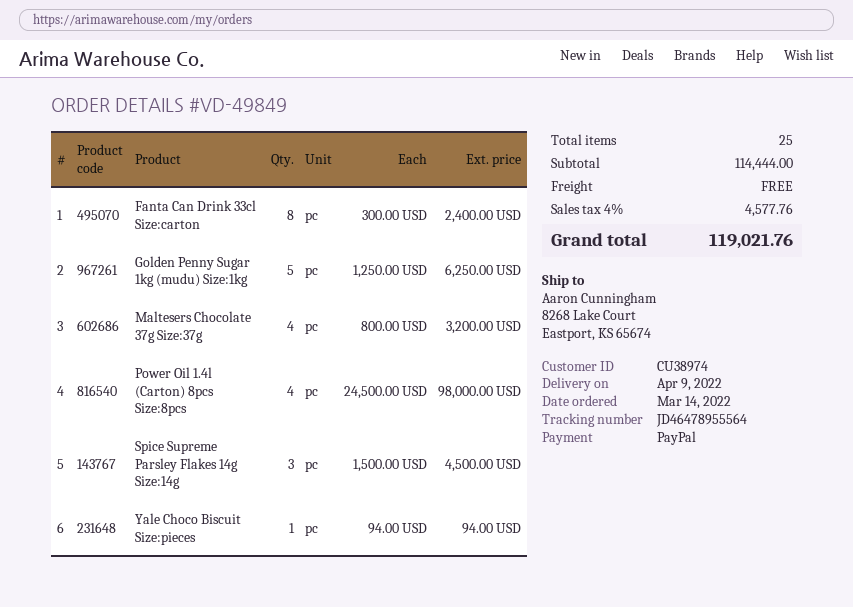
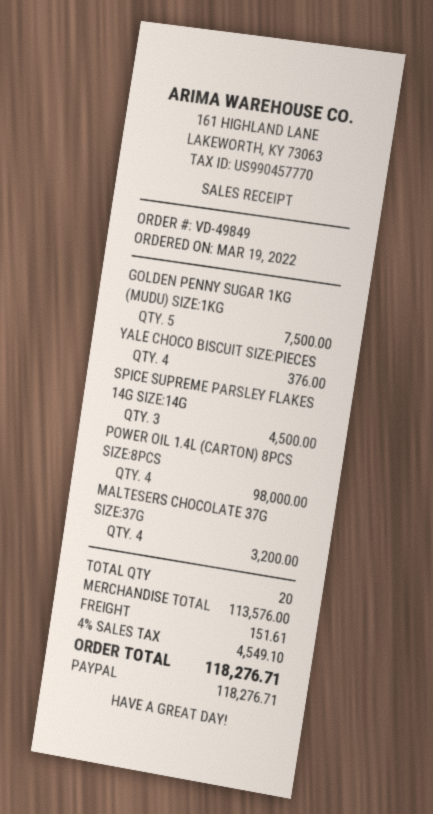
order date: 2022-03-14 -> 2022-03-19
Fanta Can Drink 33cl Size:carton: 8 for 2400.00 -> none
Golden Penny Sugar 1kg (mudu) Size:1kg: 5 for 6250.00 -> 5 for 7500.00
Yale Choco Biscuit Size:pieces: 1 for 94.00 -> 4 for 376.00
total quantity: 25 -> 20
subtotal: 114444.00 -> 113576.00
shipping: 0.00 -> 151.61
tax: 4% = 4577.76 -> 4% = 4549.10
total: 119021.76 -> 118276.71

